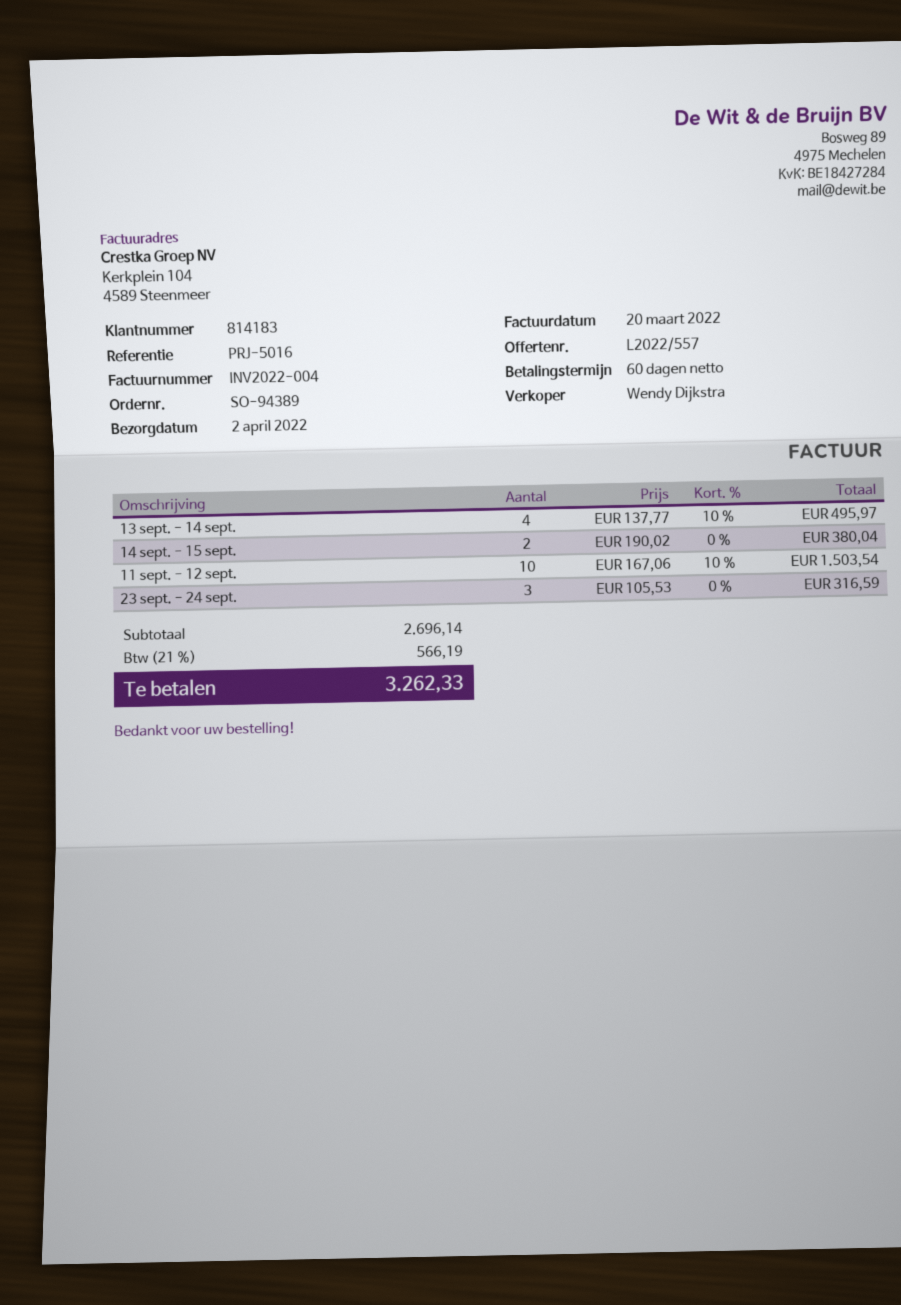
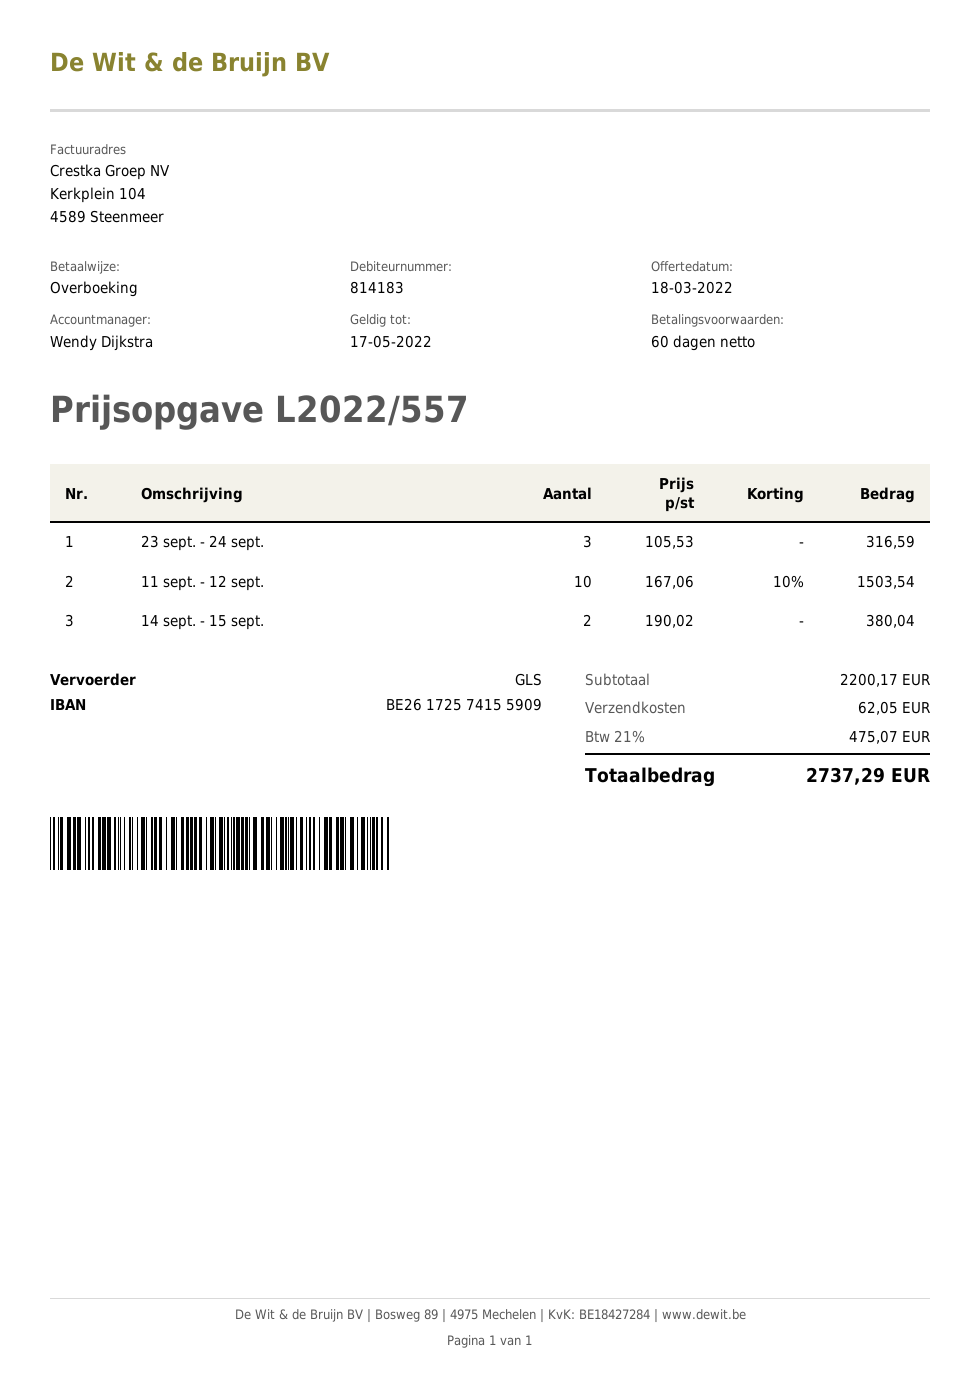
13 sept. - 14 sept.: 4 x 137.77 - 10% = 495.97 -> none
subtotal: 2696.14 -> 2200.17
shipping: none -> 62.05
tax: 21% = 566.19 -> 21% = 475.07
total: 3262.33 -> 2737.29

